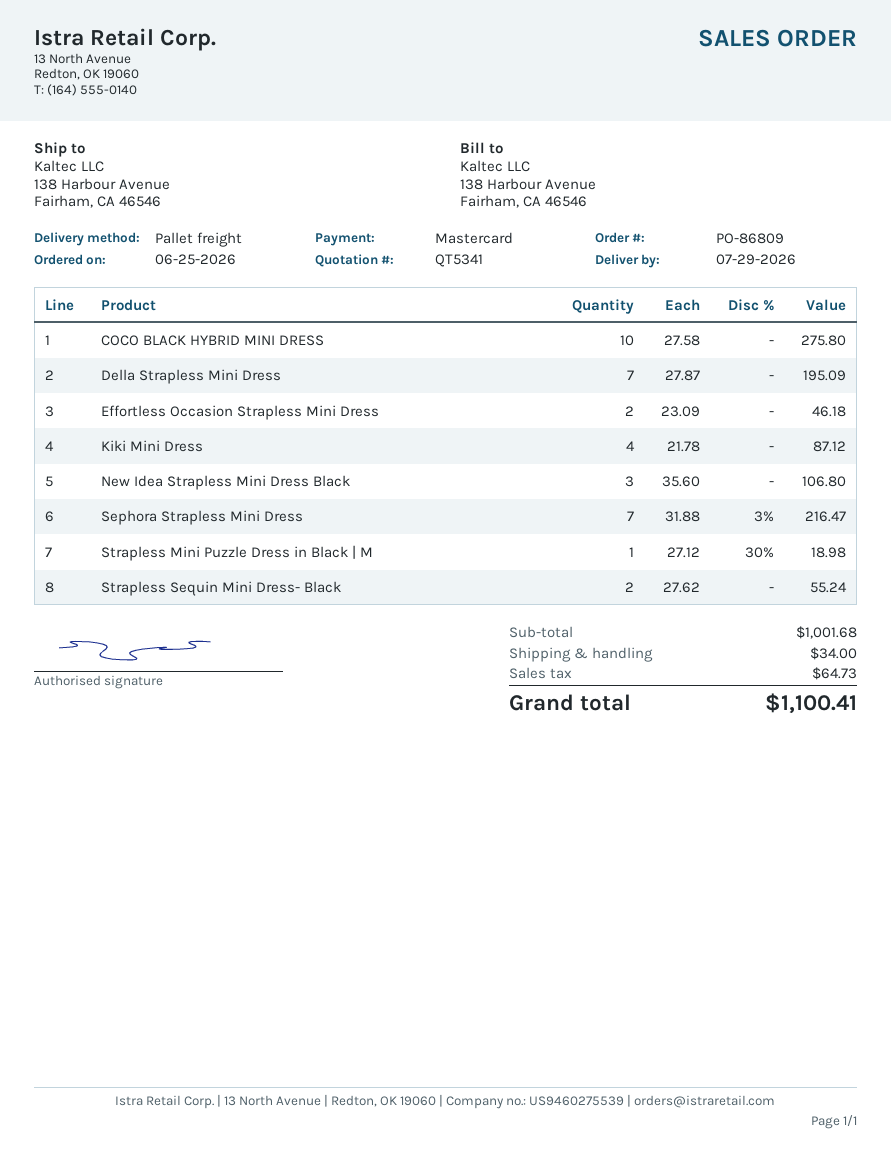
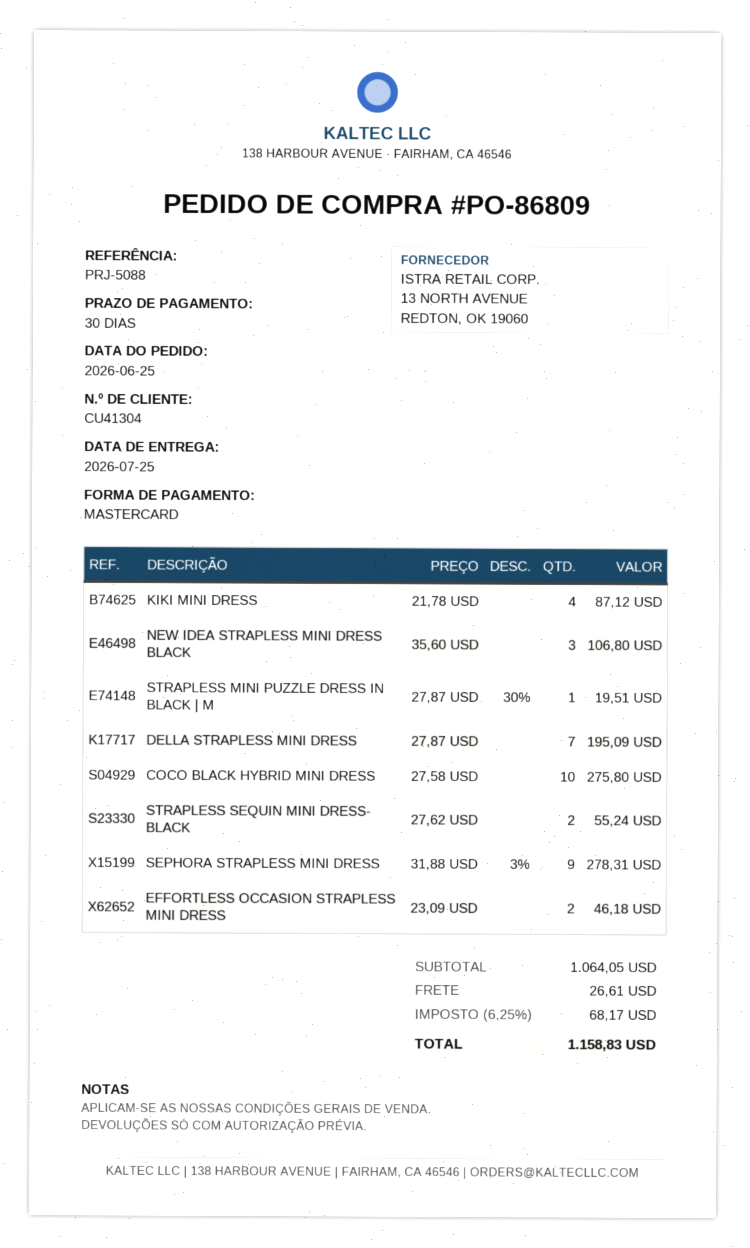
delivery date: 2026-07-29 -> 2026-07-25
Sephora Strapless Mini Dress: 7 x 31.88 - 3% = 216.47 -> 9 x 31.88 - 3% = 278.31
Strapless Mini Puzzle Dress in Black | M: 1 x 27.12 - 30% = 18.98 -> 1 x 27.87 - 30% = 19.51
subtotal: 1001.68 -> 1064.05
shipping: 34.00 -> 26.61
tax: 64.73 -> 68.17
total: 1100.41 -> 1158.83

